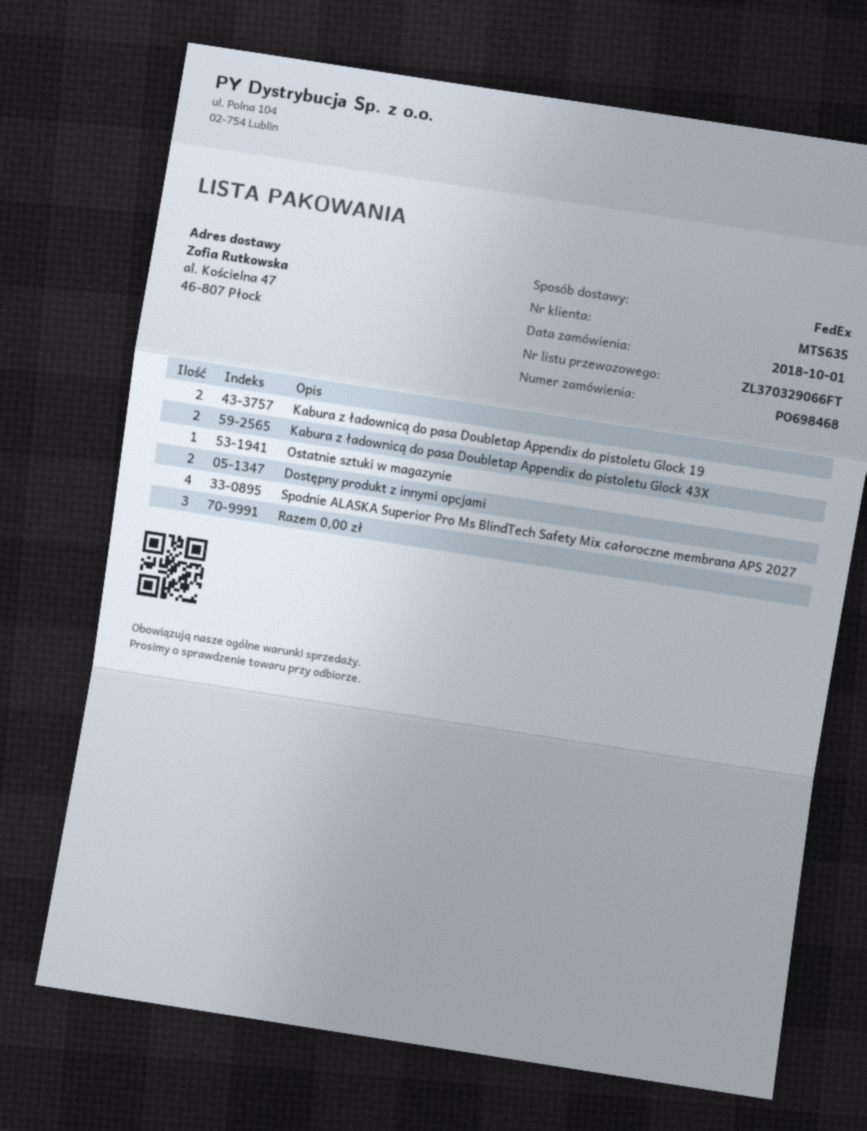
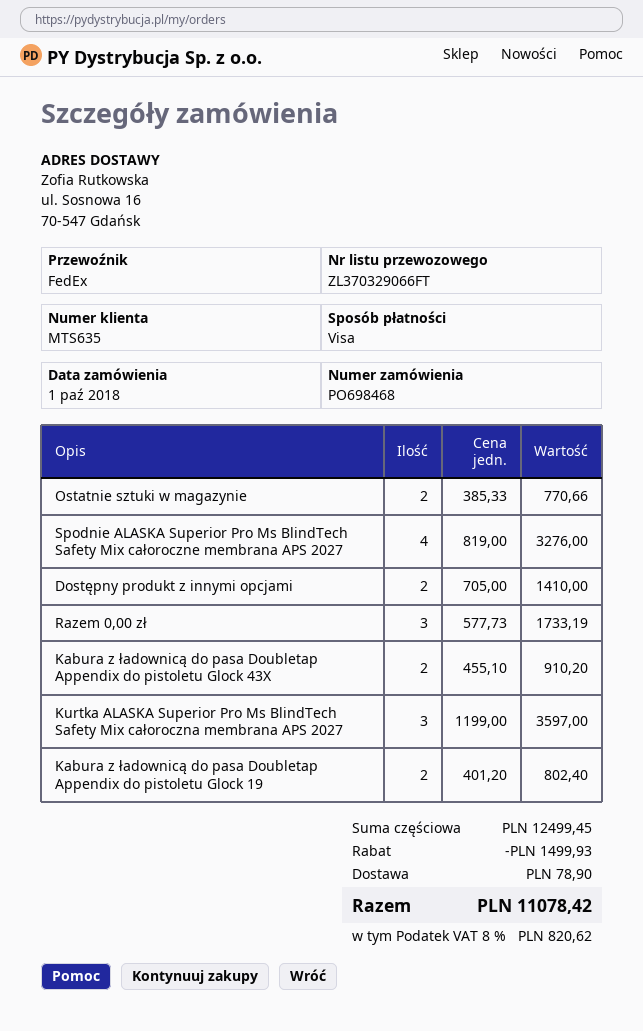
ship to: al. Kościelna 47, 46-807 Płock -> ul. Sosnowa 16, 70-547 Gdańsk
Ostatnie sztuki w magazynie: 1 -> 2
Kurtka ALASKA Superior Pro Ms BlindTech Safety Mix całoroczna membrana APS 2027: none -> 3

